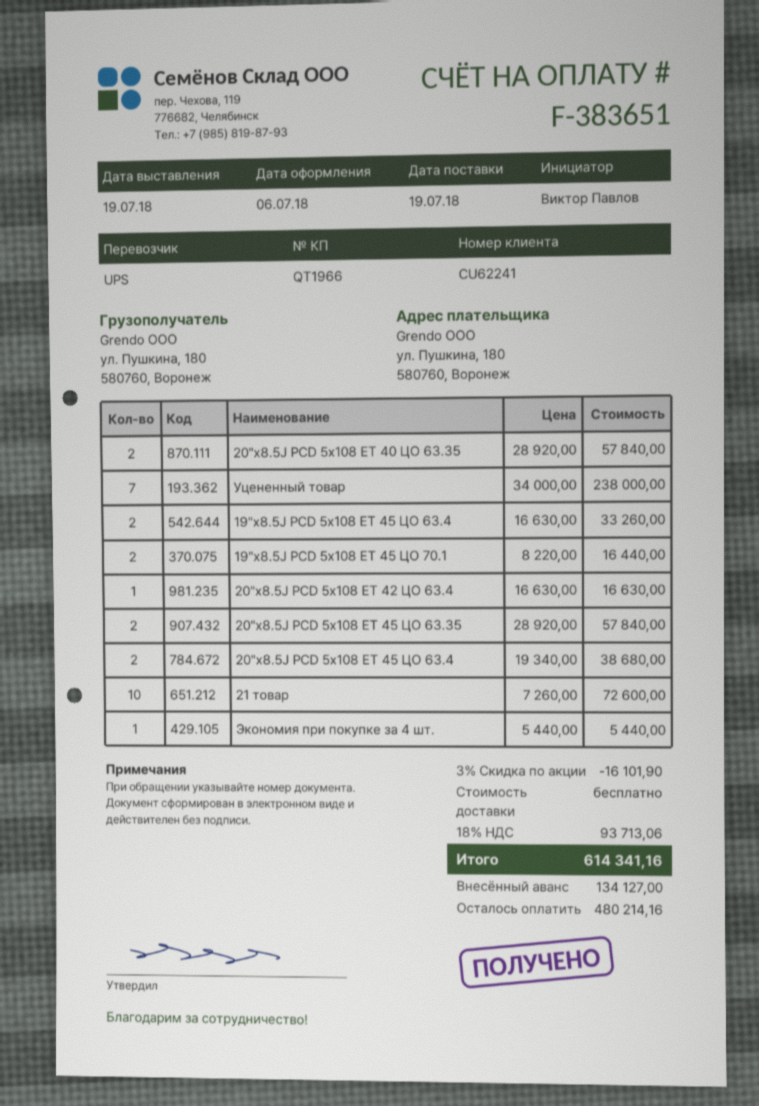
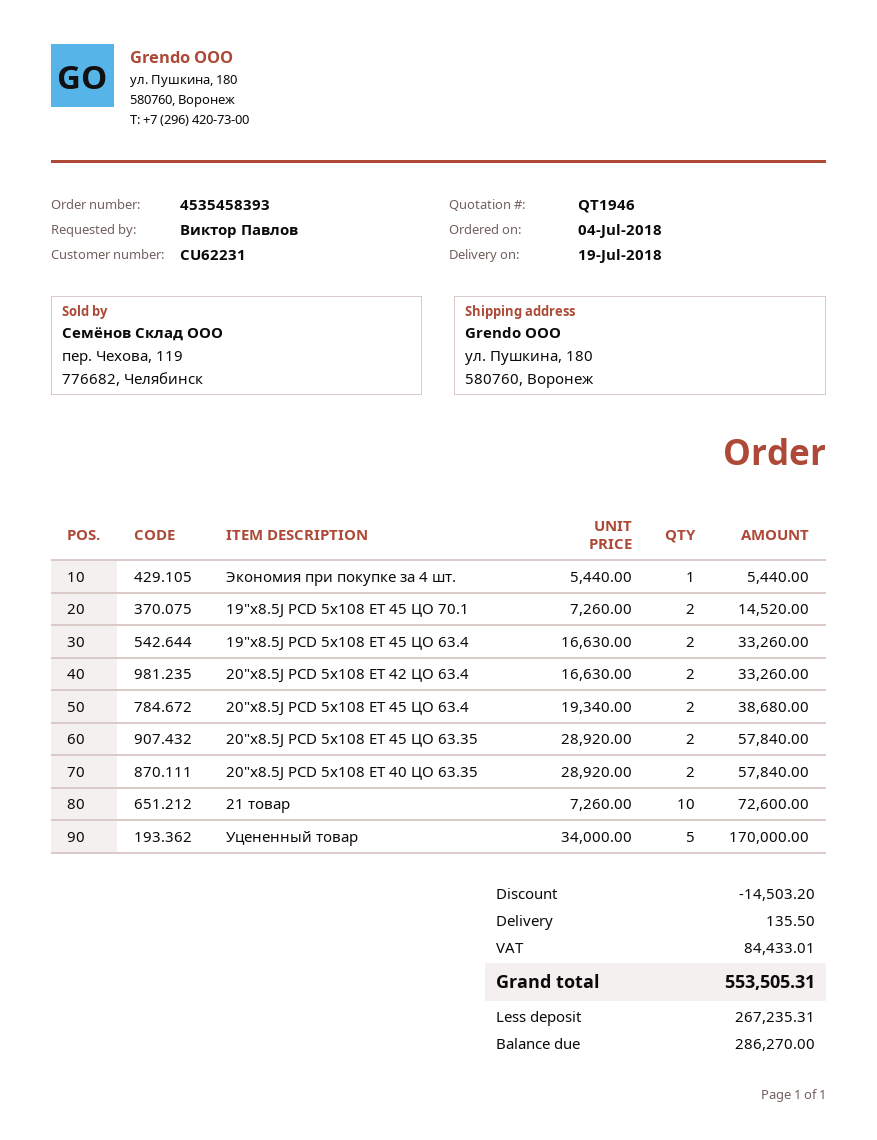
quote number: QT1966 -> QT1946
order date: 2018-07-06 -> 2018-07-04
customer number: CU62241 -> CU62231
Уцененный товар: 7 x 34000.00 = 238000.00 -> 5 x 34000.00 = 170000.00
19"x8.5J PCD 5x108 ЕТ 45 ЦО 70.1: 2 x 8220.00 = 16440.00 -> 2 x 7260.00 = 14520.00
20"x8.5J PCD 5x108 ЕТ 42 ЦО 63.4: 1 x 16630.00 = 16630.00 -> 2 x 16630.00 = 33260.00
discount: 16101.90 -> 14503.20
shipping: 0.00 -> 135.50
tax: 93713.06 -> 84433.01
total: 614341.16 -> 553505.31
deposit: 134127.00 -> 267235.31
balance: 480214.16 -> 286270.00

